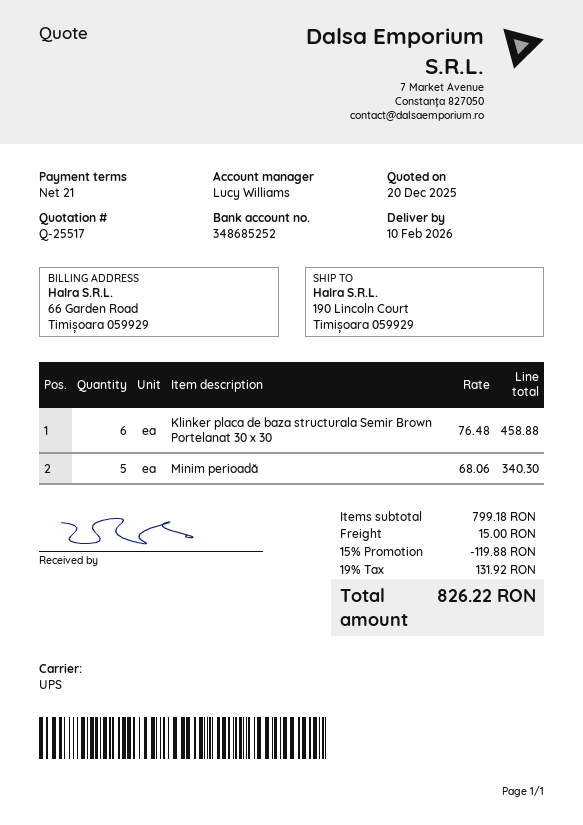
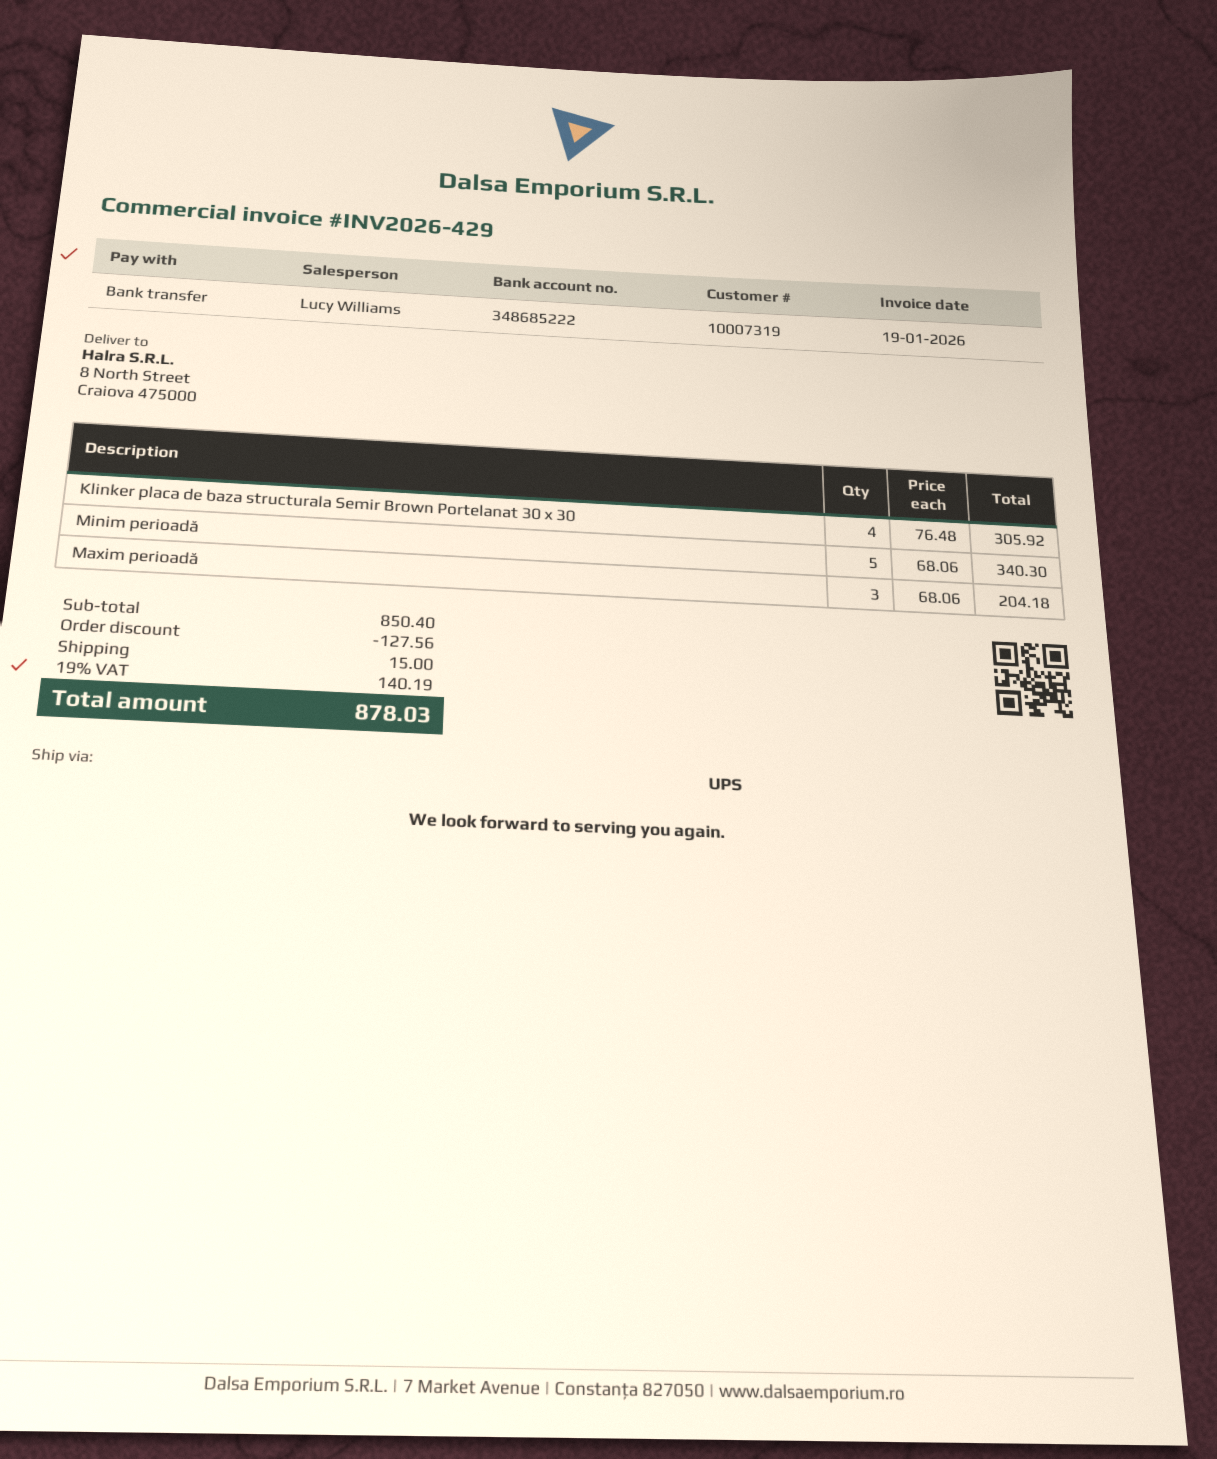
bank account: 348685252 -> 348685222
ship to: 190 Lincoln Court, Timișoara 059929 -> 8 North Street, Craiova 475000
Klinker placa de baza structurala Semir Brown Portelanat 30 x 30: 6 x 76.48 = 458.88 -> 4 x 76.48 = 305.92
Maxim perioadă: none -> 3 x 68.06 = 204.18
subtotal: 799.18 -> 850.40
discount: 119.88 -> 127.56
tax: 19% = 131.92 -> 19% = 140.19
total: 826.22 -> 878.03

